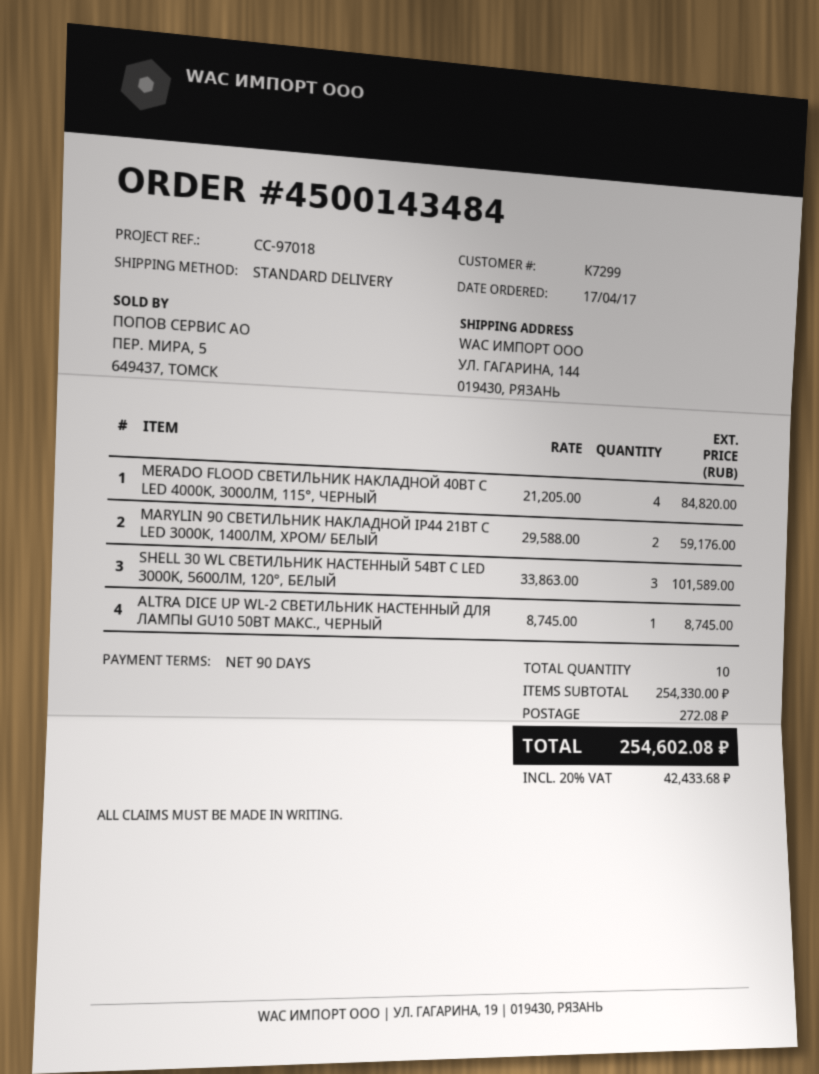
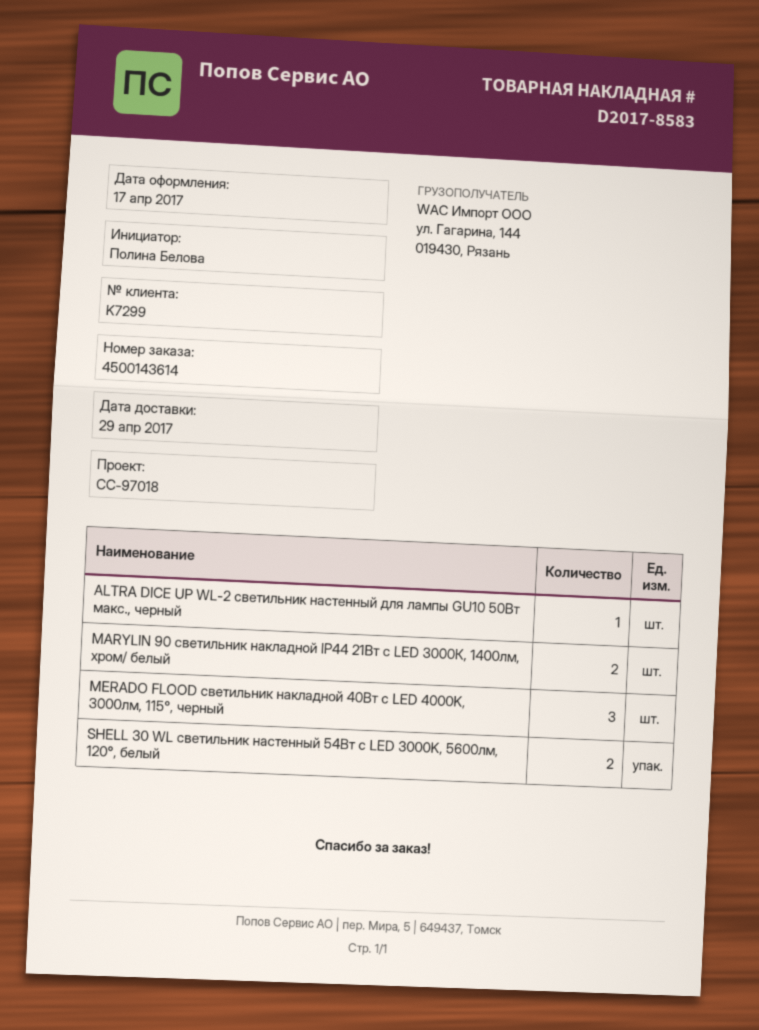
order number: 4500143484 -> 4500143614
MERADO FLOOD СВЕТИЛЬНИК НАКЛАДНОЙ 40ВТ С LED 4000K, 3000ЛМ, 115°, ЧЕРНЫЙ: 4 -> 3
SHELL 30 WL СВЕТИЛЬНИК НАСТЕННЫЙ 54ВТ С LED 3000K, 5600ЛМ, 120°, БЕЛЫЙ: 3 -> 2

